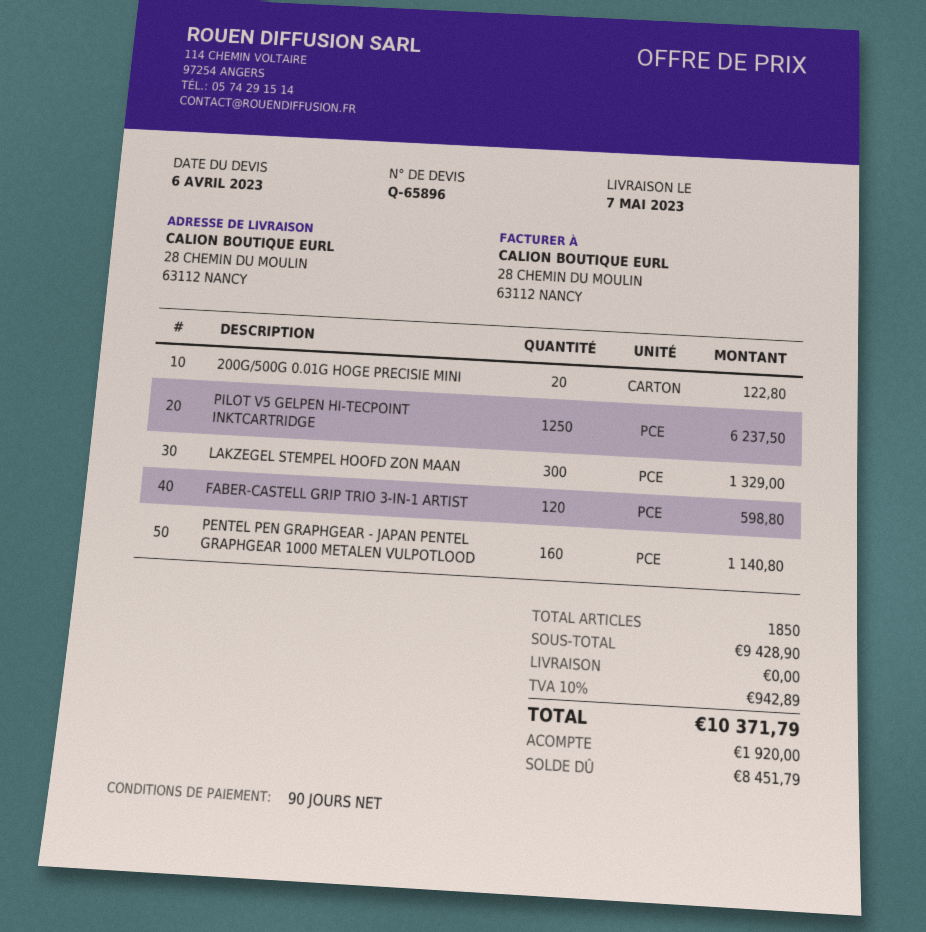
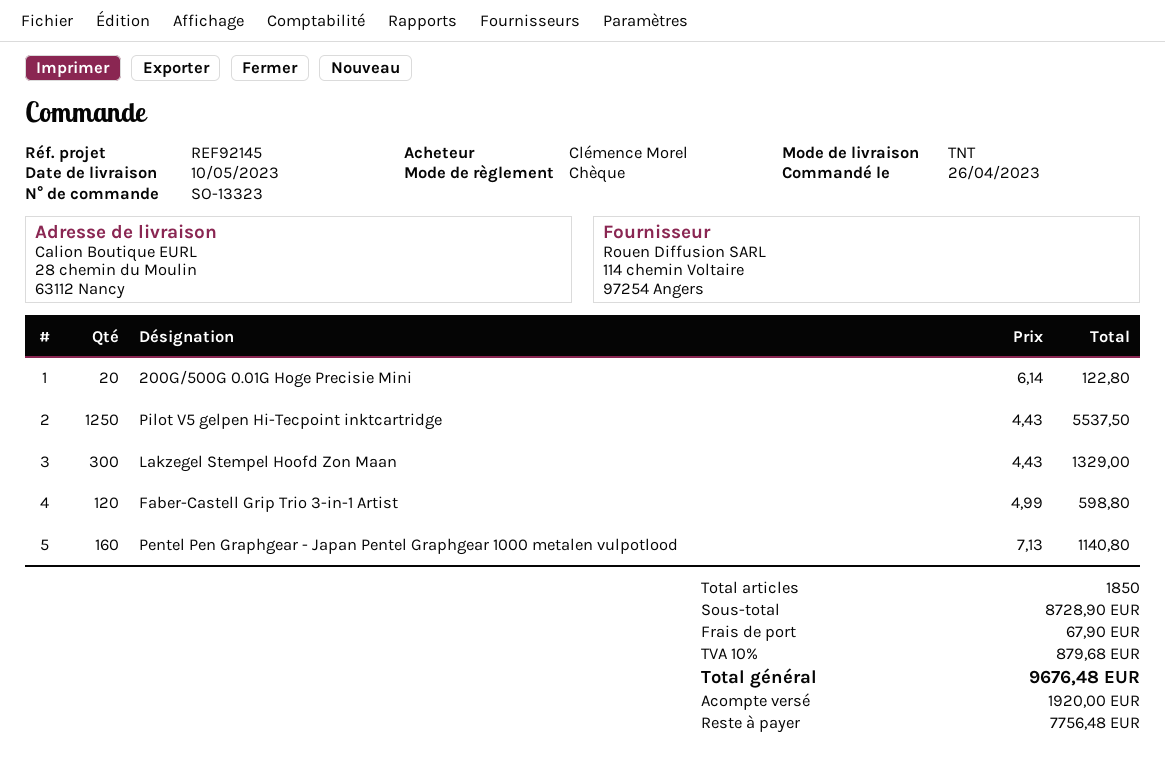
delivery date: 2023-05-07 -> 2023-05-10
PILOT V5 GELPEN HI-TECPOINT INKTCARTRIDGE: 1250 for 6237.50 -> 1250 for 5537.50
subtotal: 9428.90 -> 8728.90
shipping: 0.00 -> 67.90
tax: 10% = 942.89 -> 10% = 879.68
total: 10371.79 -> 9676.48
balance: 8451.79 -> 7756.48

